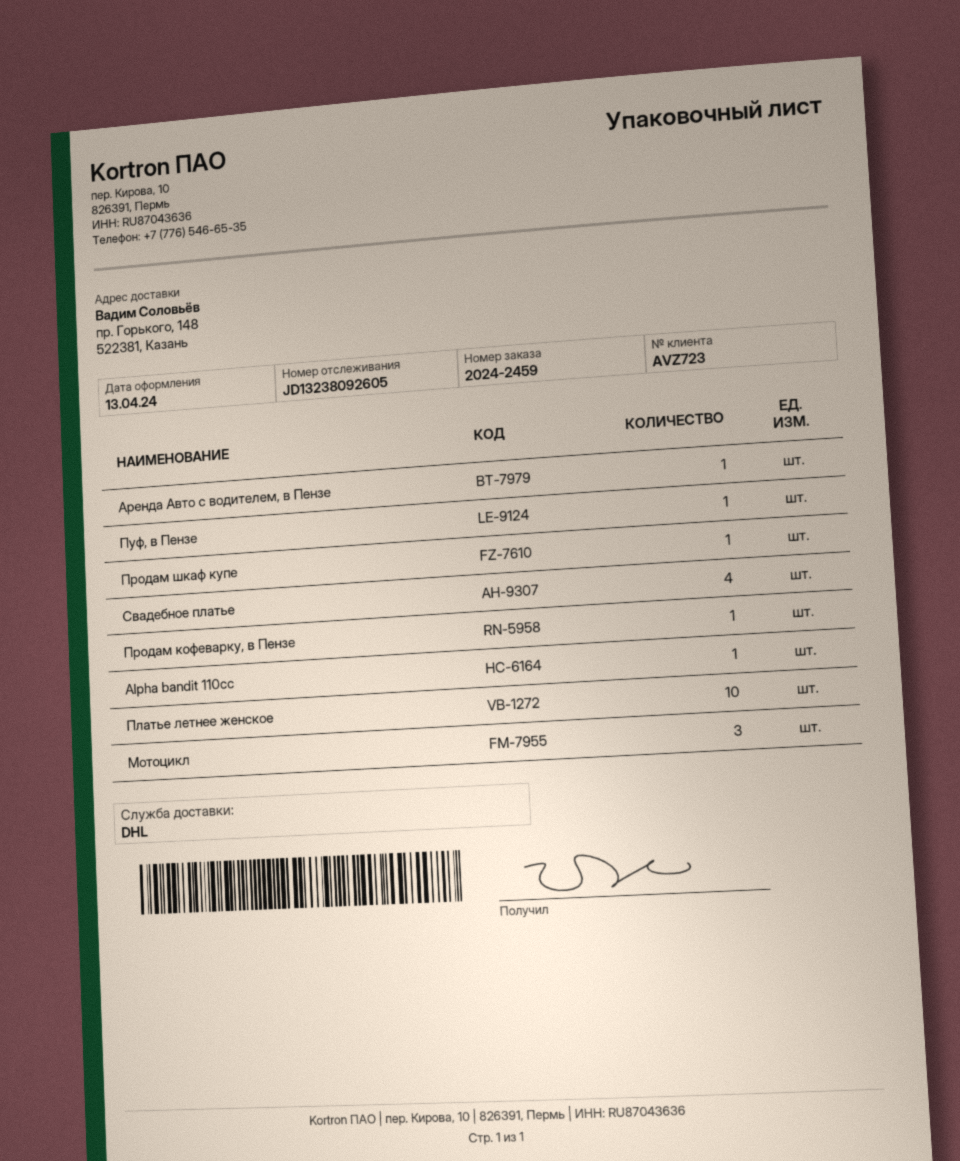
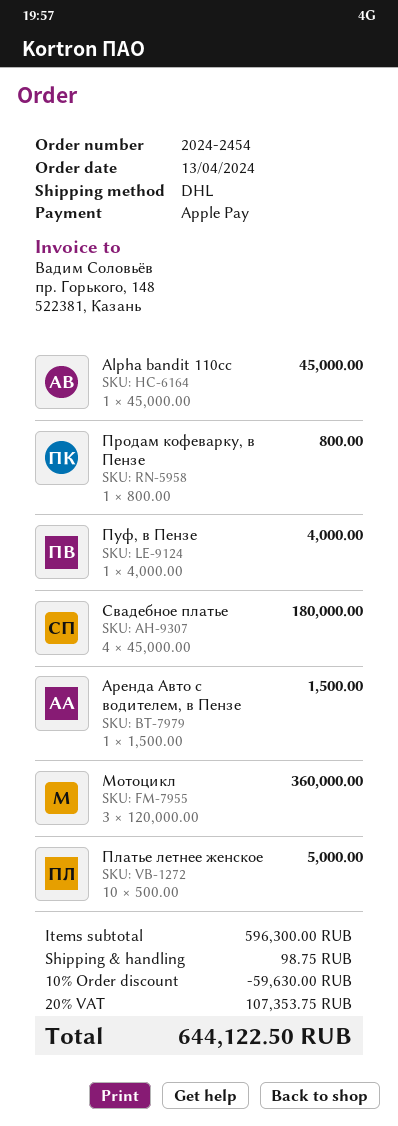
order number: 2024-2459 -> 2024-2454
Продам шкаф купе: 1 -> none

